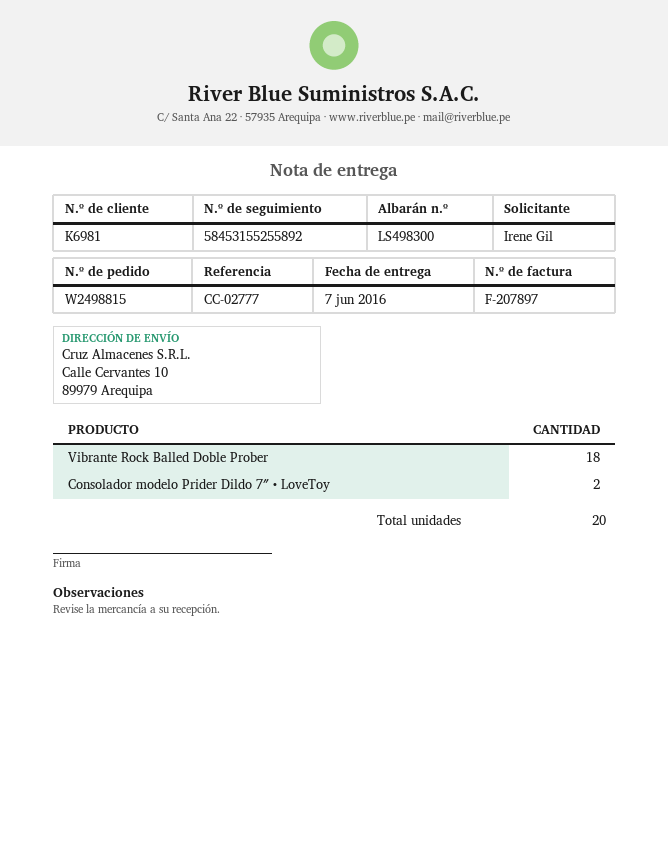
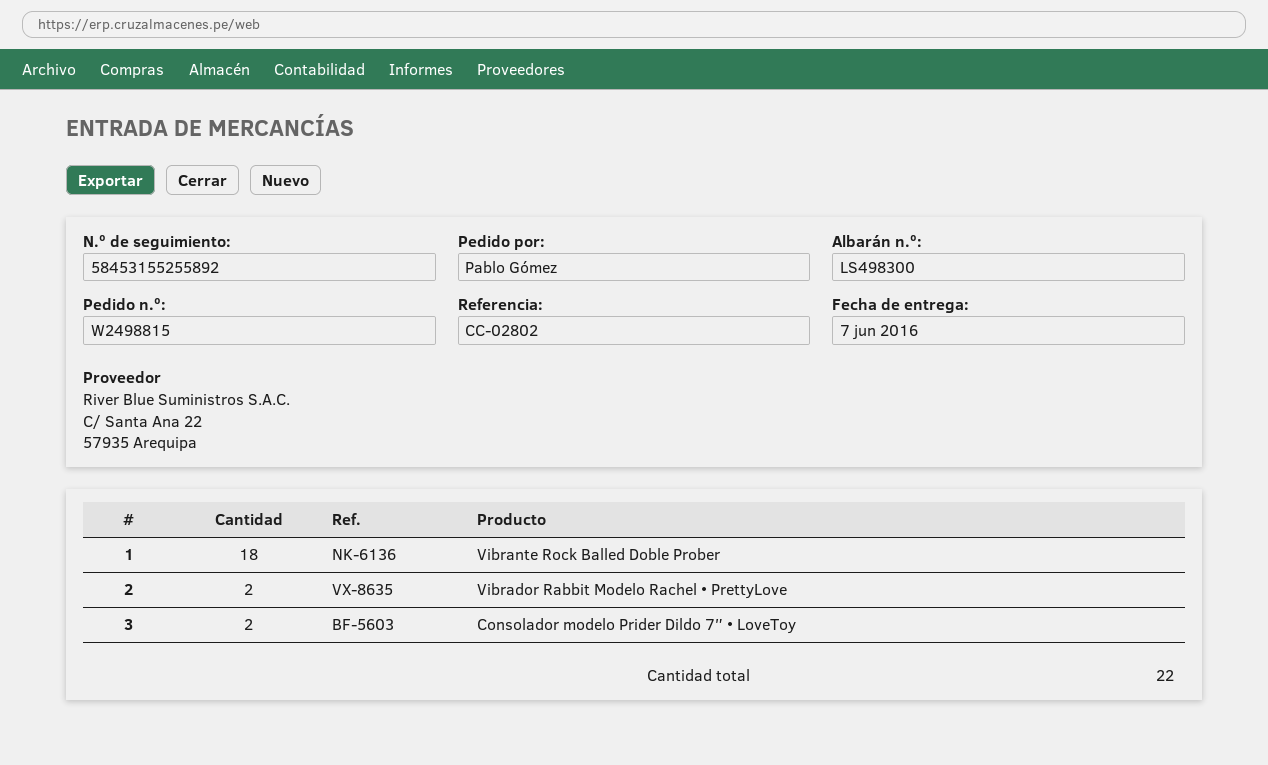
reference: CC-02777 -> CC-02802
ordered by: Irene Gil -> Pablo Gómez
Vibrador Rabbit Modelo Rachel • PrettyLove: none -> 2
total quantity: 20 -> 22

